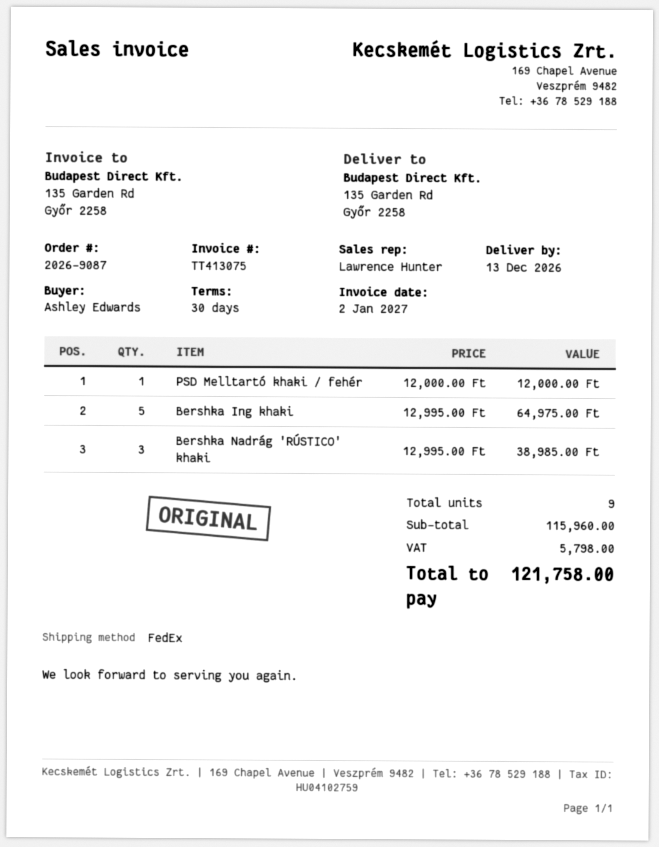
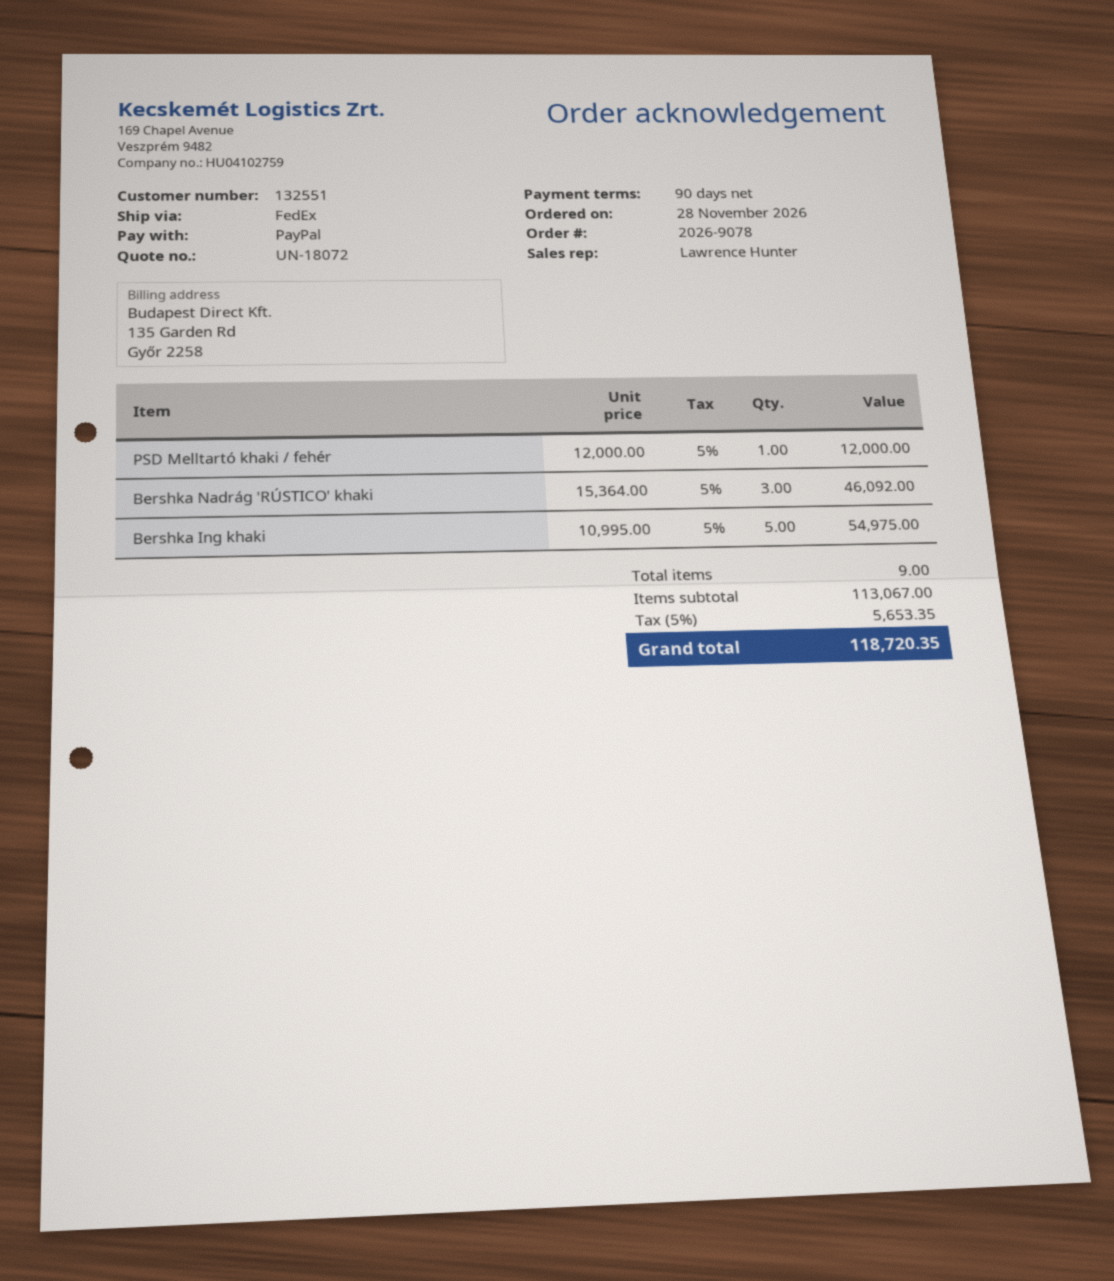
order number: 2026-9087 -> 2026-9078
payment terms: 30 days -> 90 days
Bershka Ing khaki: 5 x 12995.00 = 64975.00 -> 5 x 10995.00 = 54975.00
Bershka Nadrág 'RÚSTICO' khaki: 3 x 12995.00 = 38985.00 -> 3 x 15364.00 = 46092.00
subtotal: 115960.00 -> 113067.00
tax: 5798.00 -> 5653.35
total: 121758.00 -> 118720.35

